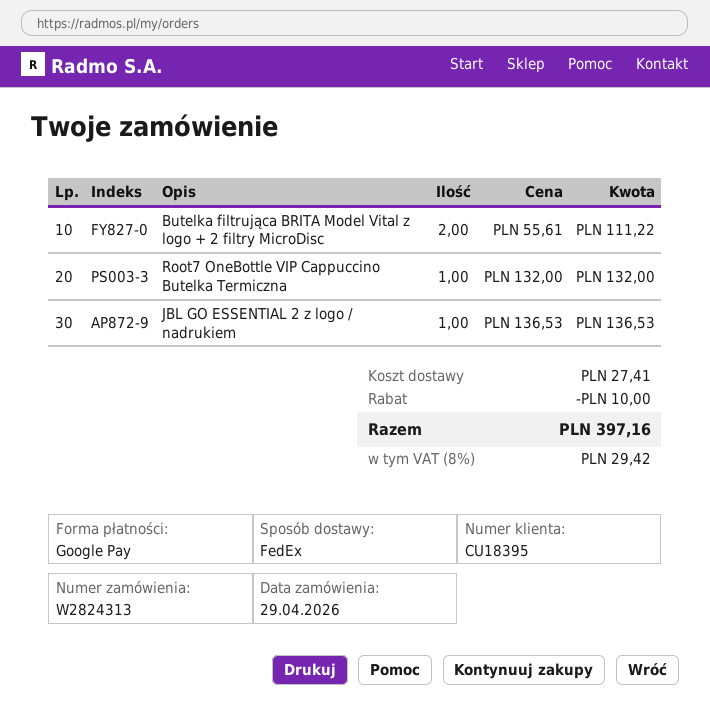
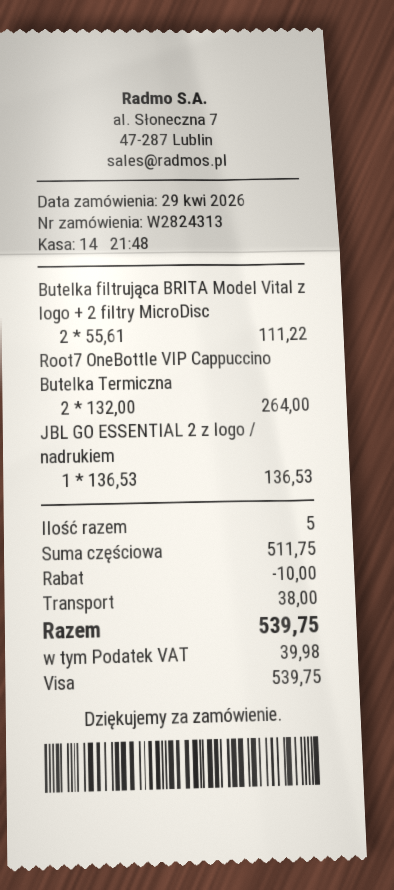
payment method: Google Pay -> Visa
Root7 OneBottle VIP Cappuccino Butelka Termiczna: 1 x 132.00 = 132.00 -> 2 x 132.00 = 264.00
shipping: 27.41 -> 38.00
tax: 29.42 -> 39.98
total: 397.16 -> 539.75

